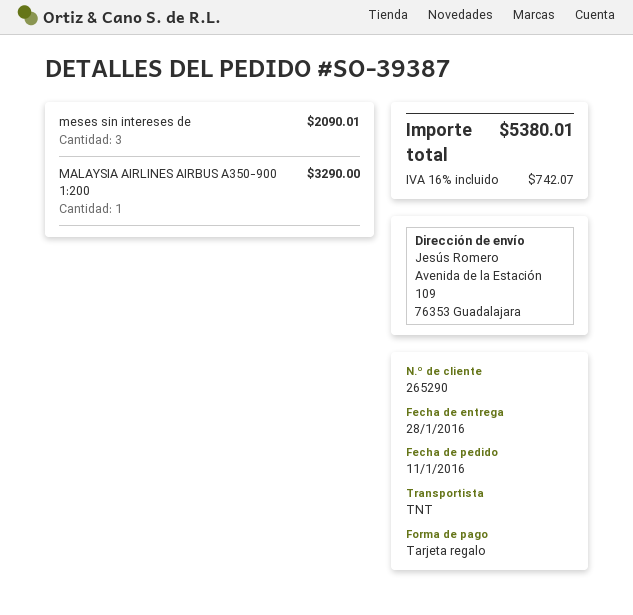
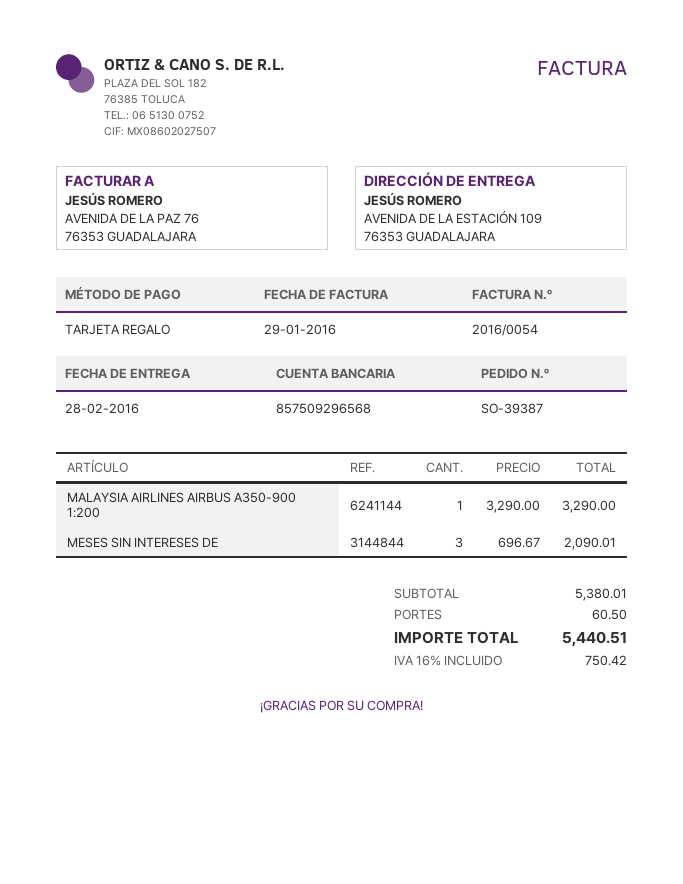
delivery date: 2016-01-28 -> 2016-02-28
shipping: none -> 60.50
tax: 16% = 742.07 -> 16% = 750.42
total: 5380.01 -> 5440.51

